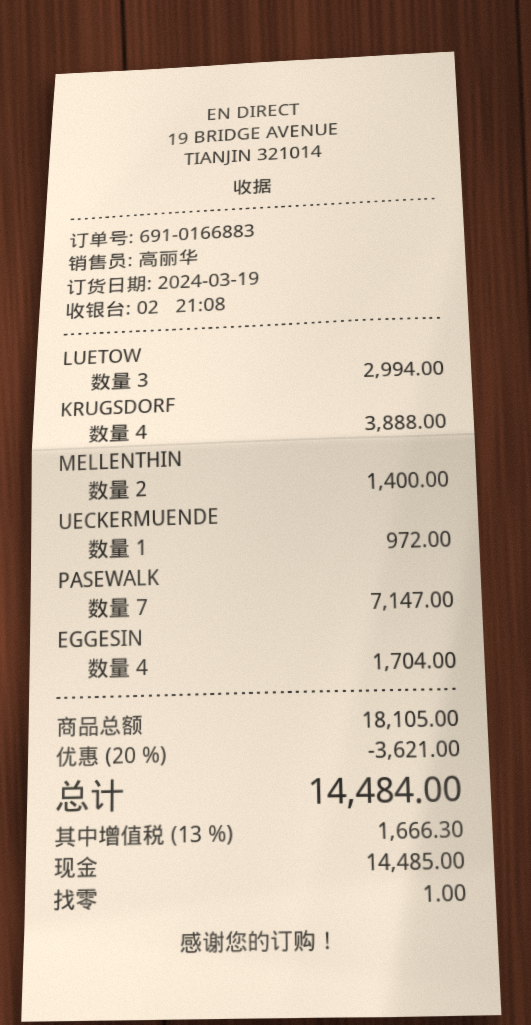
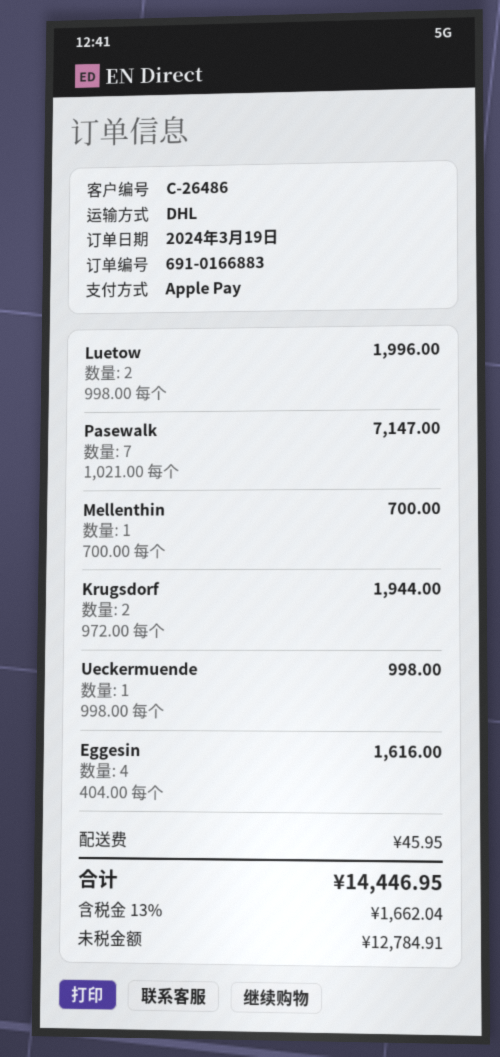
payment method: cash -> Apple Pay
LUETOW: 3 for 2994.00 -> 2 for 1996.00
KRUGSDORF: 4 for 3888.00 -> 2 for 1944.00
MELLENTHIN: 2 for 1400.00 -> 1 for 700.00
UECKERMUENDE: 1 for 972.00 -> 1 for 998.00
EGGESIN: 4 for 1704.00 -> 4 for 1616.00
discount: 20% = 3621.00 -> none
shipping: none -> 45.95
tax: 13% = 1666.30 -> 13% = 1662.04
total: 14484.00 -> 14446.95

